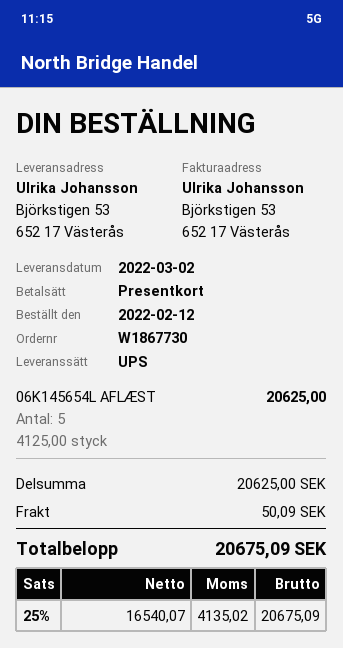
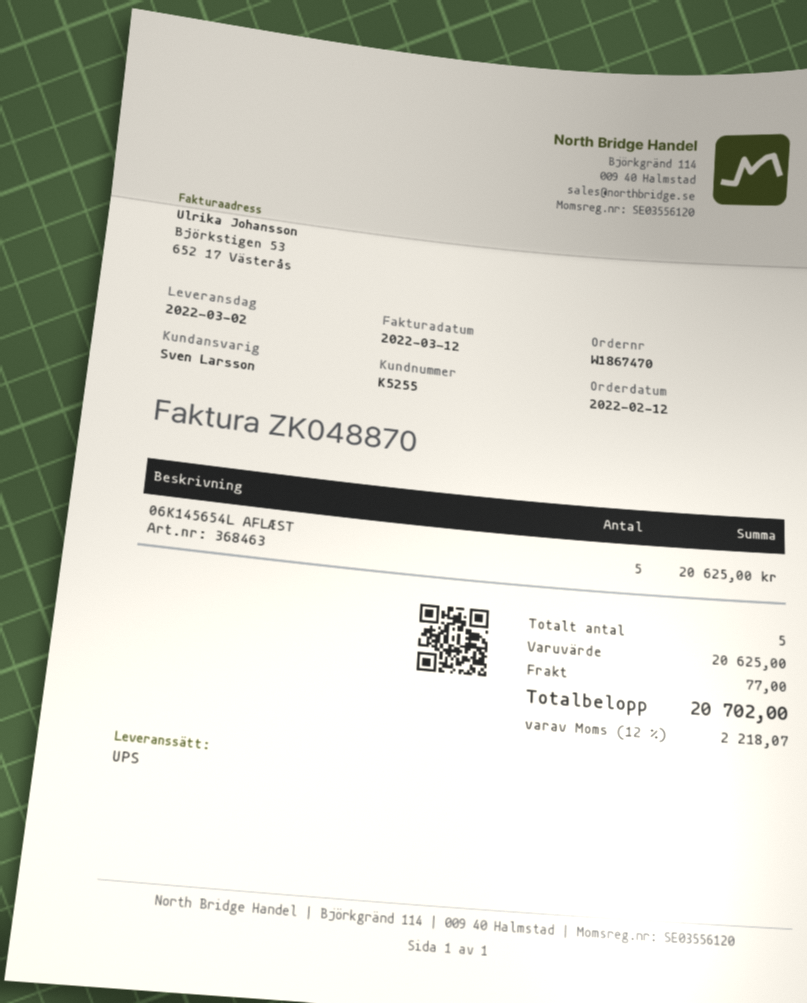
order number: W1867730 -> W1867470
shipping: 50.09 -> 77.00
tax: 25% = 4135.02 -> 12% = 2218.07
total: 20675.09 -> 20702.00

